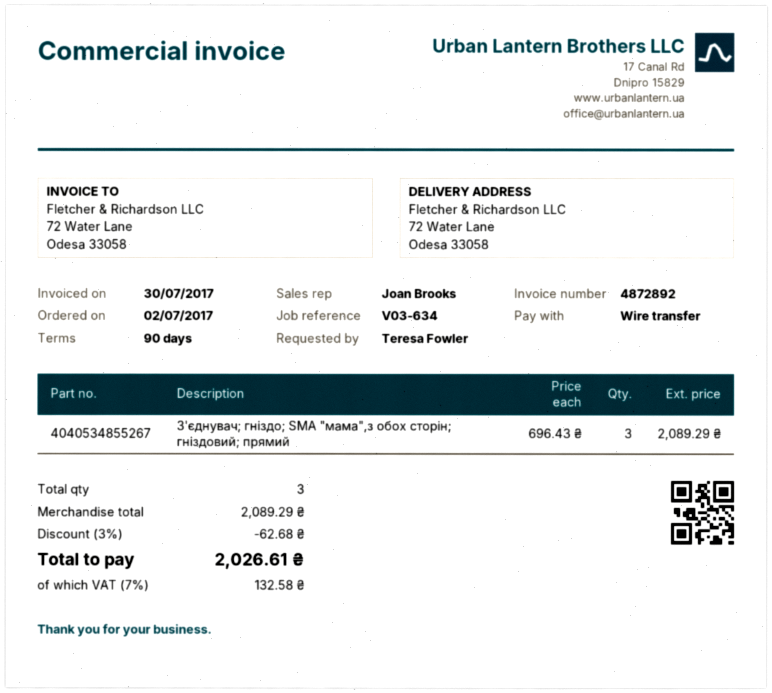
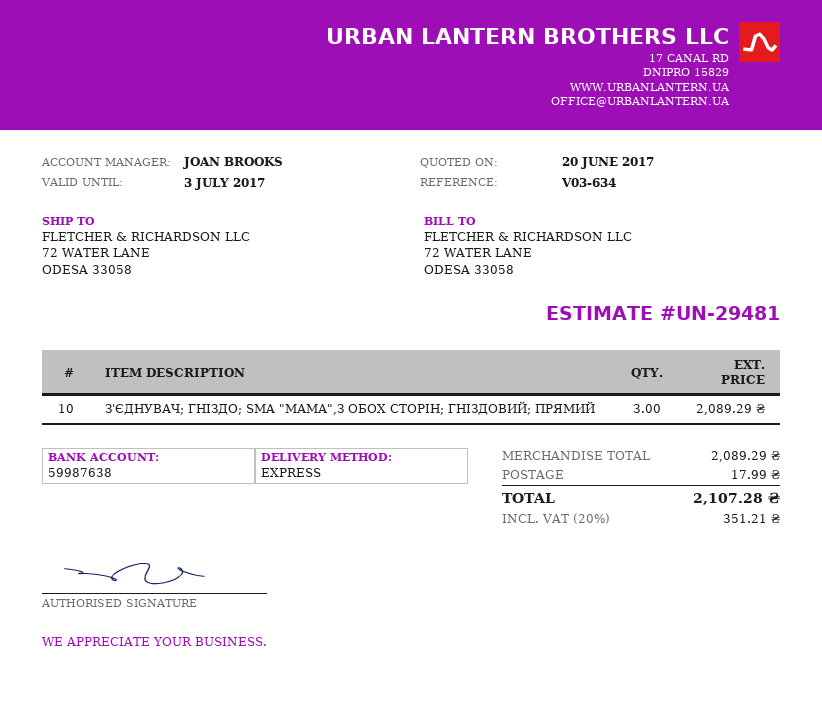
discount: 3% = 62.68 -> none
shipping: none -> 17.99
tax: 7% = 132.58 -> 20% = 351.21
total: 2026.61 -> 2107.28

